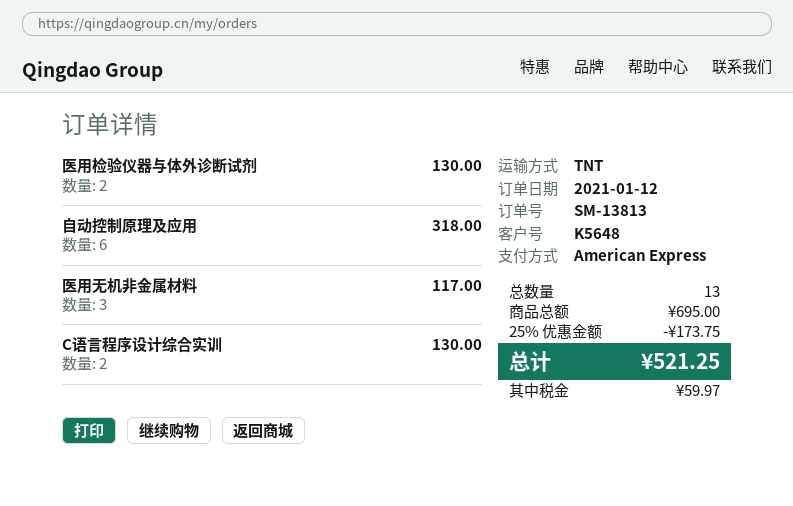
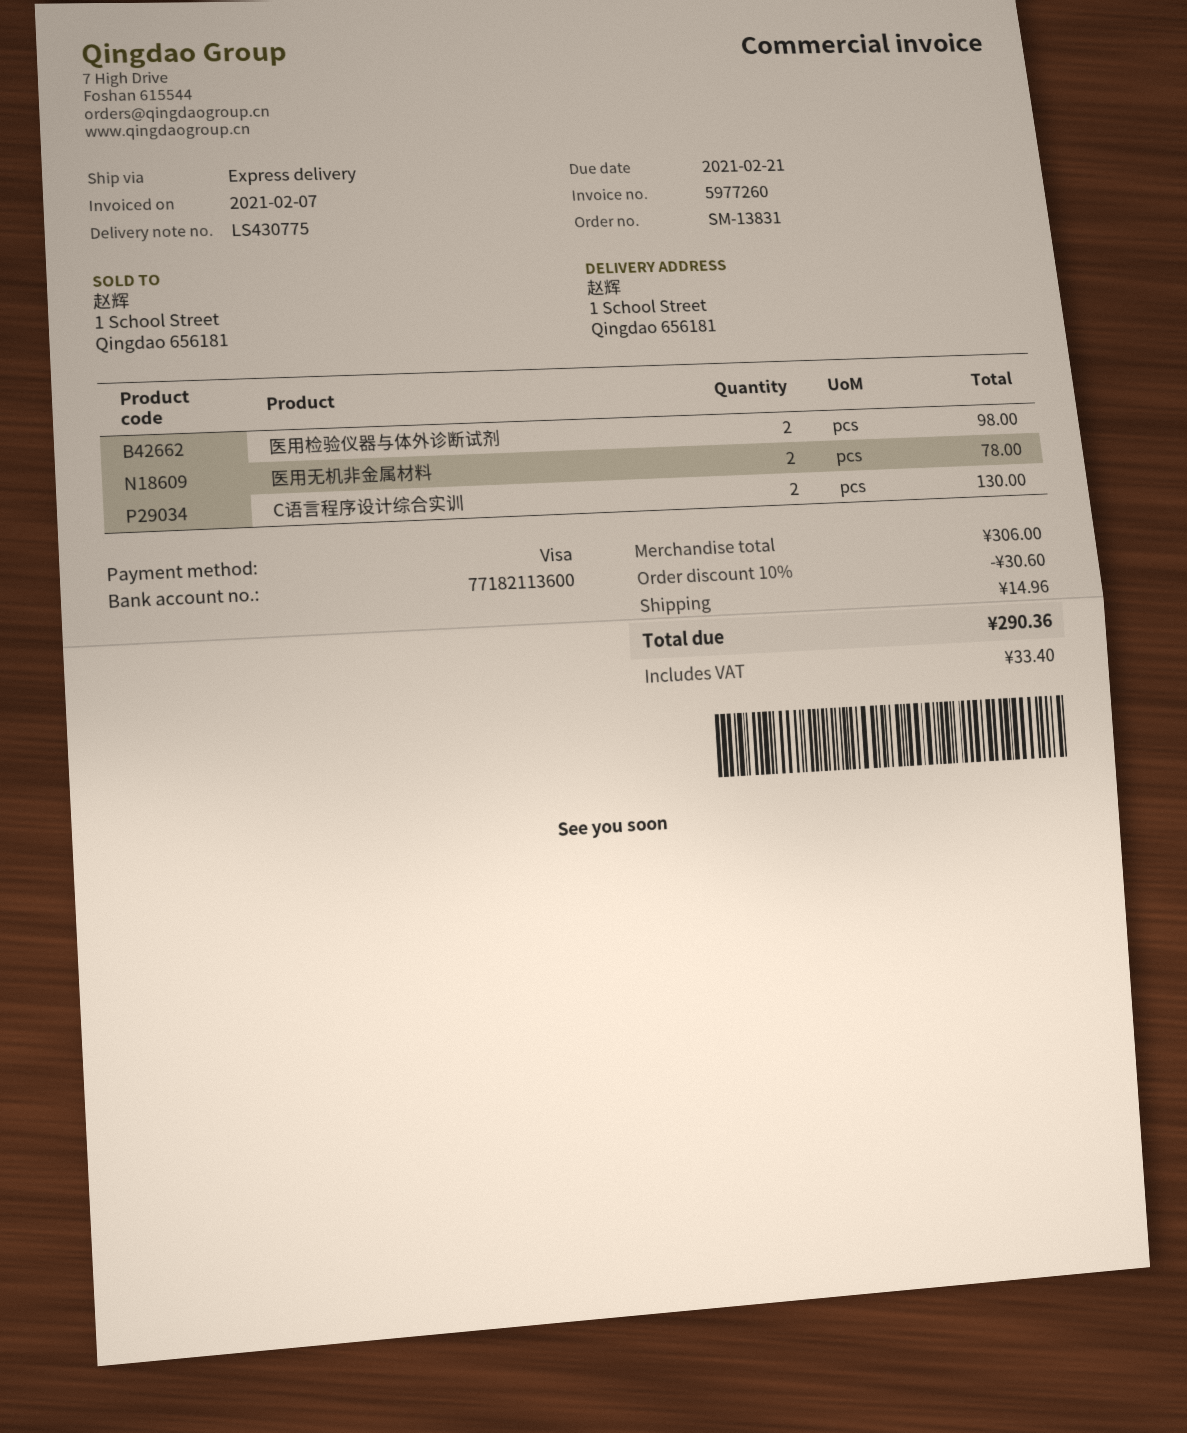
order number: SM-13813 -> SM-13831
payment method: American Express -> Visa
shipping method: TNT -> express
医用检验仪器与体外诊断试剂: 2 for 130.00 -> 2 for 98.00
自动控制原理及应用: 6 for 318.00 -> none
医用无机非金属材料: 3 for 117.00 -> 2 for 78.00
subtotal: 695.00 -> 306.00
discount: 25% = 173.75 -> 10% = 30.60
shipping: none -> 14.96
tax: 59.97 -> 33.40
total: 521.25 -> 290.36

